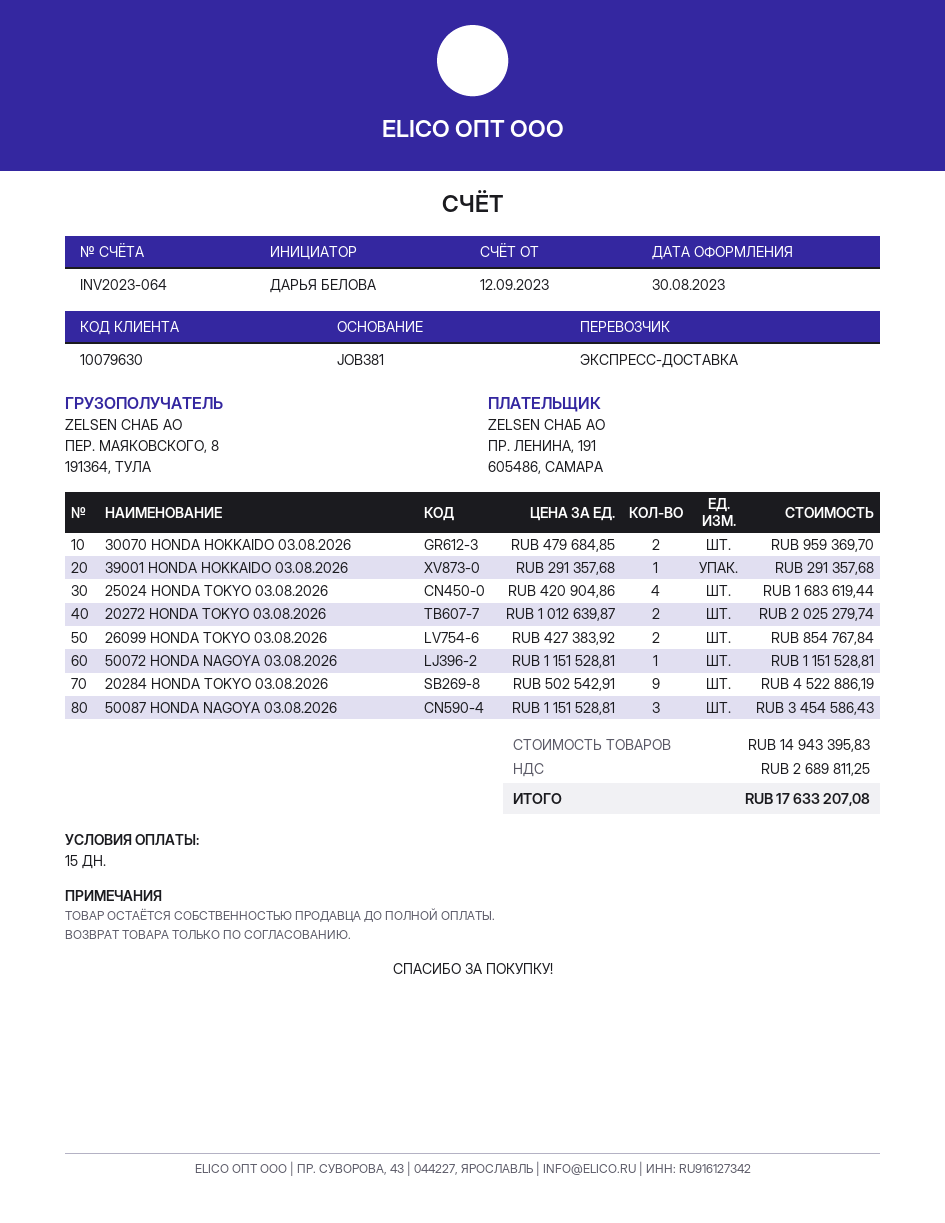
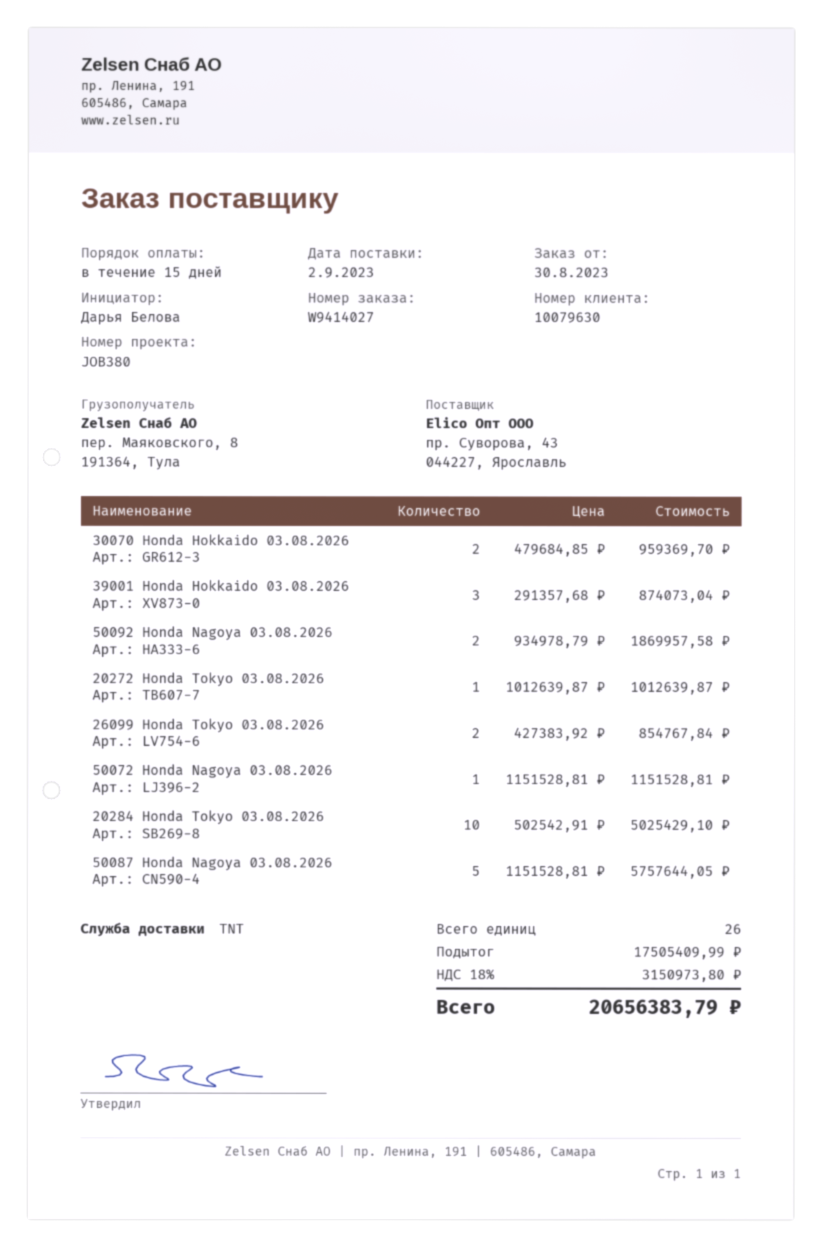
reference: JOB381 -> JOB380
shipping method: express -> TNT
39001 HONDA HOKKAIDO 03.08.2026: 1 x 291357.68 = 291357.68 -> 3 x 291357.68 = 874073.04
25024 HONDA TOKYO 03.08.2026: 4 x 420904.86 = 1683619.44 -> none
20272 HONDA TOKYO 03.08.2026: 2 x 1012639.87 = 2025279.74 -> 1 x 1012639.87 = 1012639.87
20284 HONDA TOKYO 03.08.2026: 9 x 502542.91 = 4522886.19 -> 10 x 502542.91 = 5025429.10
50087 HONDA NAGOYA 03.08.2026: 3 x 1151528.81 = 3454586.43 -> 5 x 1151528.81 = 5757644.05
50092 Honda Nagoya 03.08.2026: none -> 2 x 934978.79 = 1869957.58
subtotal: 14943395.83 -> 17505409.99
tax: 2689811.25 -> 3150973.80
total: 17633207.08 -> 20656383.79

